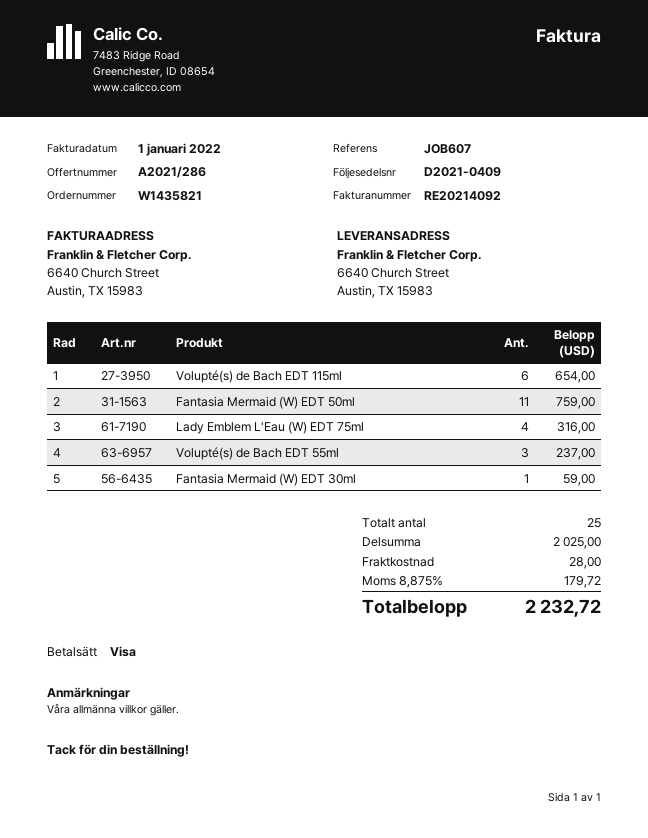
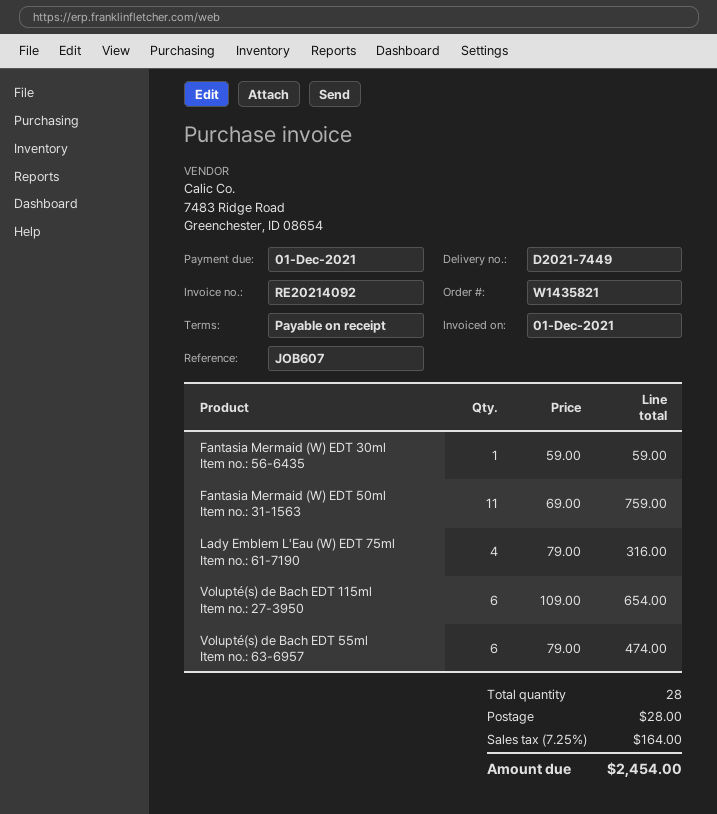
delivery note number: D2021-0409 -> D2021-7449
invoice date: 2022-01-01 -> 2021-12-01
Volupté(s) de Bach EDT 55ml: 3 for 237.00 -> 6 for 474.00
total quantity: 25 -> 28
tax: 8.875% = 179.72 -> 7.25% = 164.00
total: 2232.72 -> 2454.00

